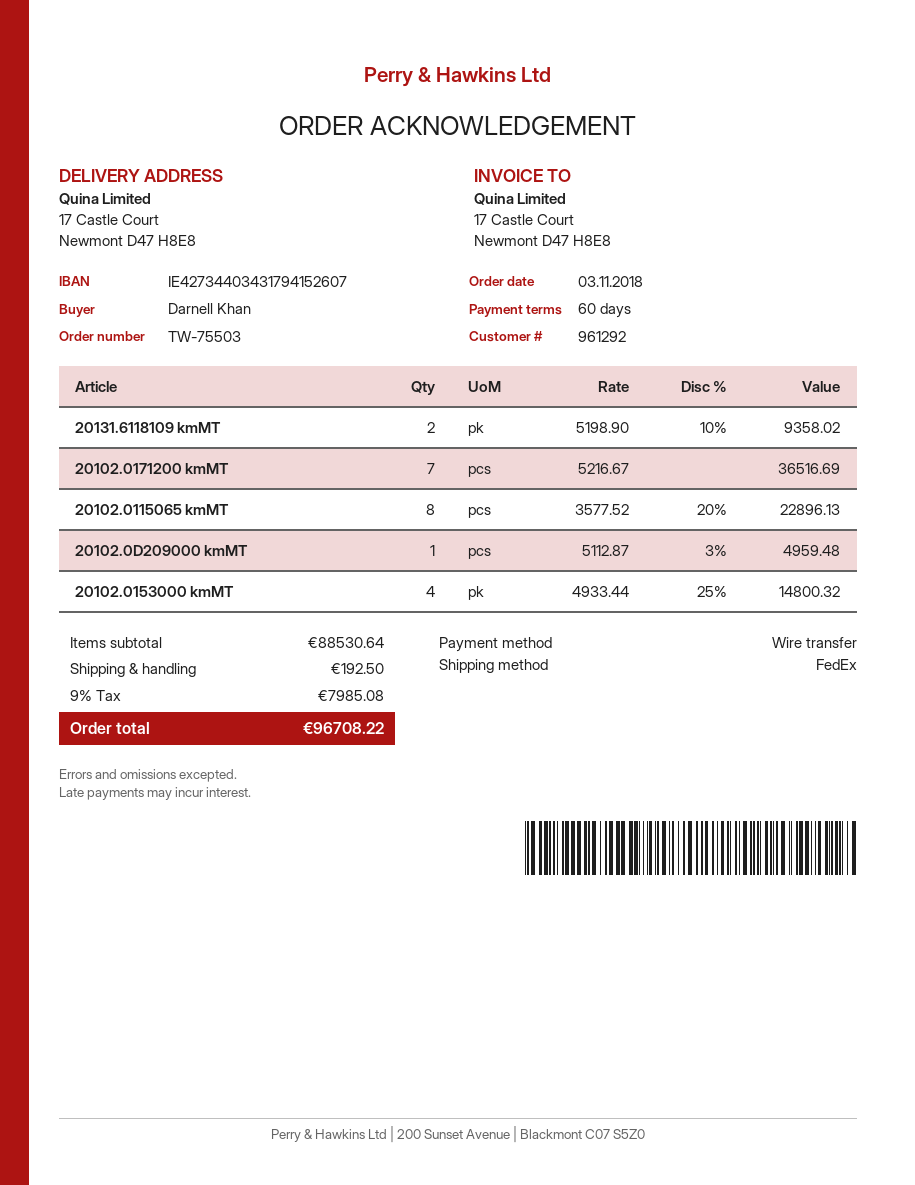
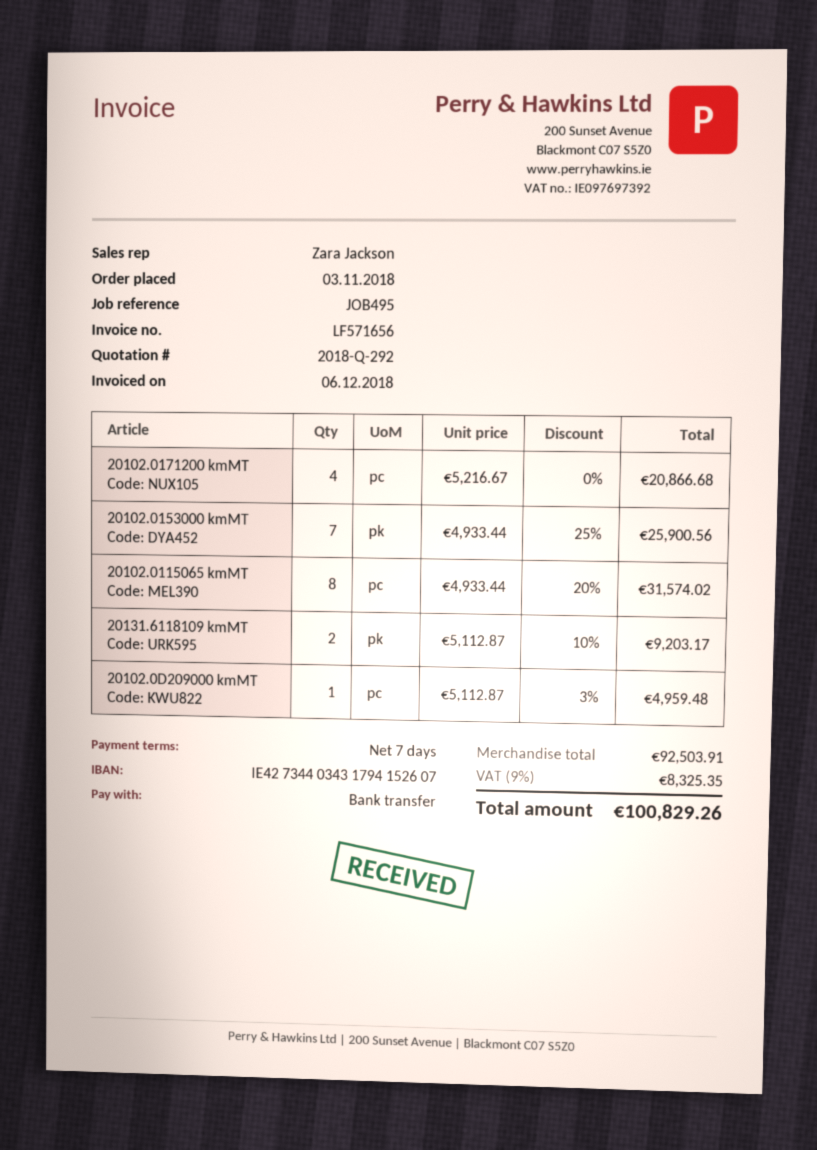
payment terms: 60 days -> 7 days
20131.6118109 kmMT: 2 x 5198.90 - 10% = 9358.02 -> 2 x 5112.87 - 10% = 9203.17
20102.0171200 kmMT: 7 x 5216.67 = 36516.69 -> 4 x 5216.67 = 20866.68
20102.0115065 kmMT: 8 x 3577.52 - 20% = 22896.13 -> 8 x 4933.44 - 20% = 31574.02
20102.0153000 kmMT: 4 x 4933.44 - 25% = 14800.32 -> 7 x 4933.44 - 25% = 25900.56
subtotal: 88530.64 -> 92503.91
shipping: 192.50 -> none
tax: 9% = 7985.08 -> 9% = 8325.35
total: 96708.22 -> 100829.26

